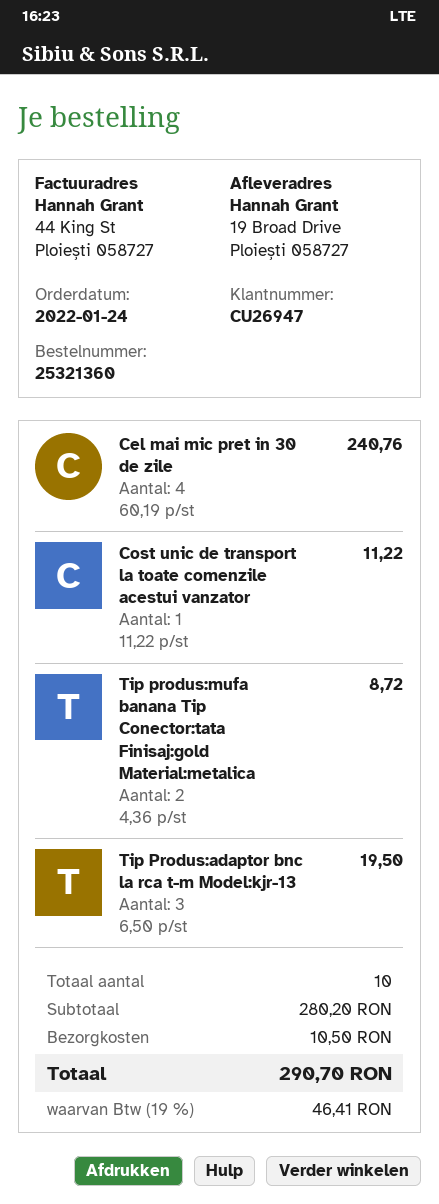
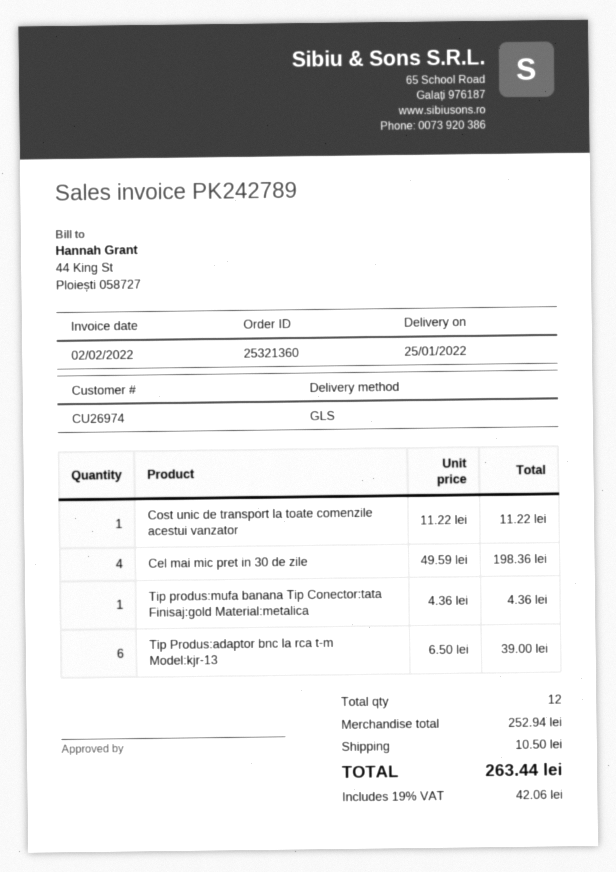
customer number: CU26947 -> CU26974
Cel mai mic pret in 30 de zile: 4 x 60.19 = 240.76 -> 4 x 49.59 = 198.36
Tip produs:mufa banana Tip Conector:tata Finisaj:gold Material:metalica: 2 x 4.36 = 8.72 -> 1 x 4.36 = 4.36
Tip Produs:adaptor bnc la rca t-m Model:kjr-13: 3 x 6.50 = 19.50 -> 6 x 6.50 = 39.00
total quantity: 10 -> 12
subtotal: 280.20 -> 252.94
tax: 19% = 46.41 -> 19% = 42.06
total: 290.70 -> 263.44

